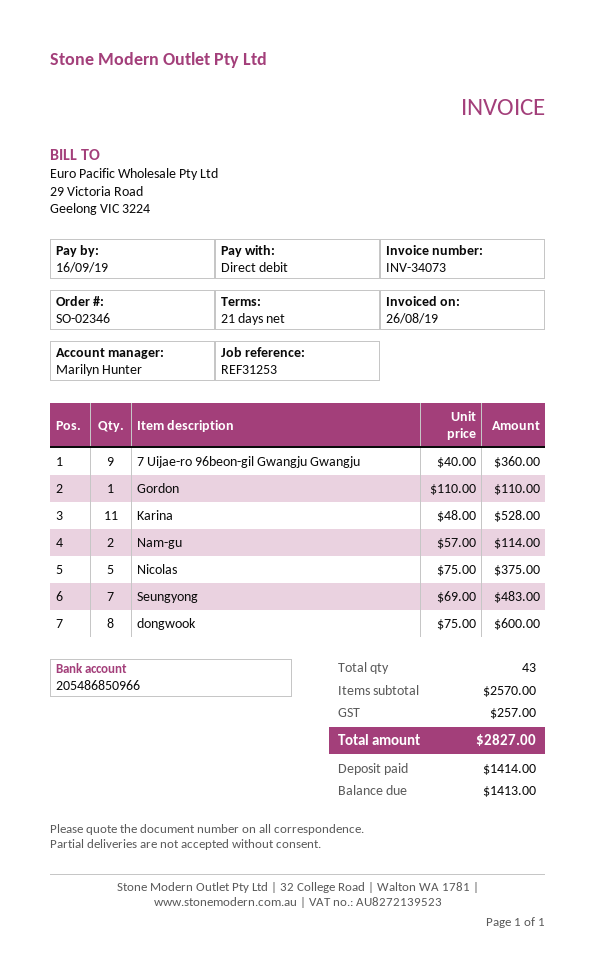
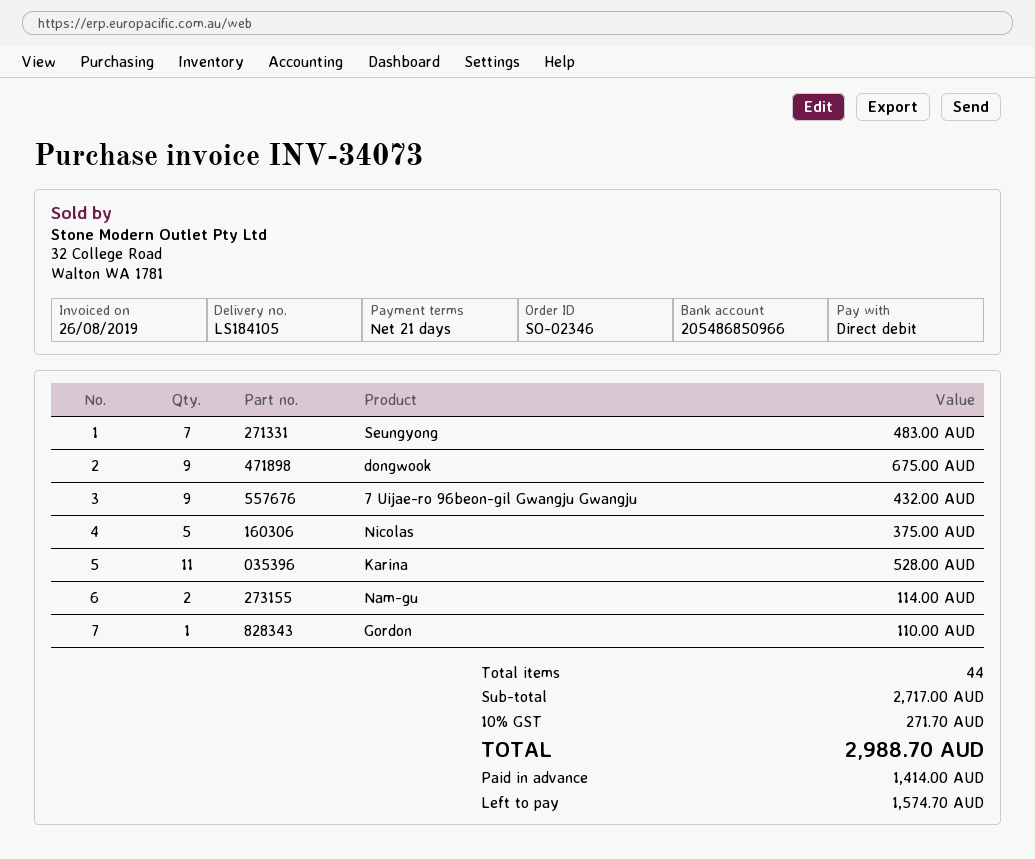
7 Uijae-ro 96beon-gil Gwangju Gwangju: 9 for 360.00 -> 9 for 432.00
dongwook: 8 for 600.00 -> 9 for 675.00
total quantity: 43 -> 44
subtotal: 2570.00 -> 2717.00
tax: 257.00 -> 271.70
total: 2827.00 -> 2988.70
balance: 1413.00 -> 1574.70

